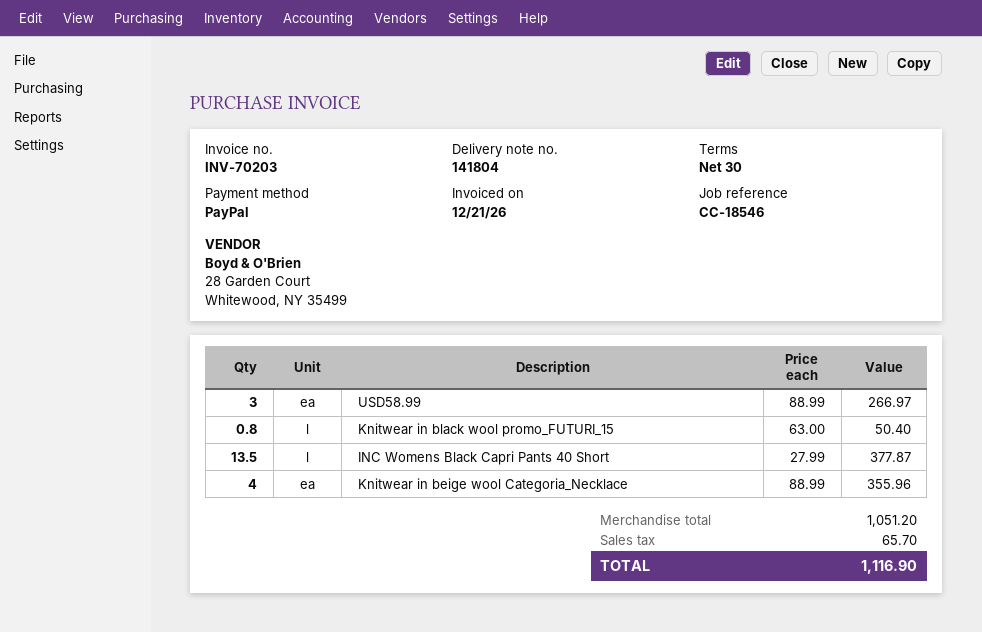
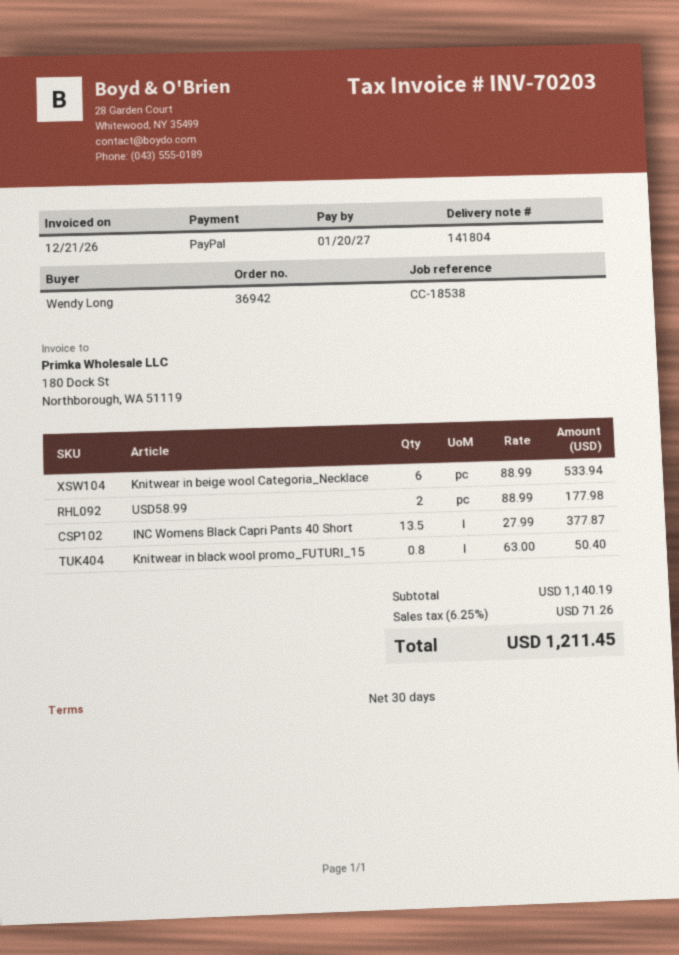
reference: CC-18546 -> CC-18538
USD58.99: 3 x 88.99 = 266.97 -> 2 x 88.99 = 177.98
Knitwear in beige wool Categoria_Necklace: 4 x 88.99 = 355.96 -> 6 x 88.99 = 533.94
subtotal: 1051.20 -> 1140.19
tax: 65.70 -> 71.26
total: 1116.90 -> 1211.45

